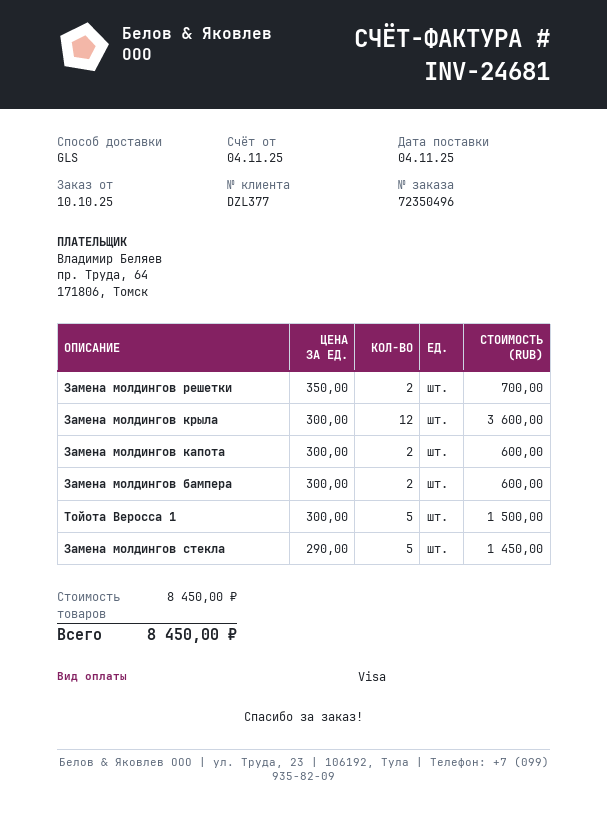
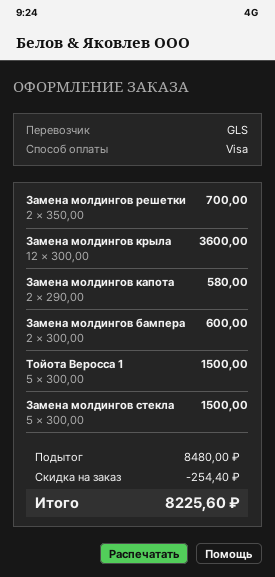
Замена молдингов капота: 2 x 300.00 = 600.00 -> 2 x 290.00 = 580.00
Замена молдингов стекла: 5 x 290.00 = 1450.00 -> 5 x 300.00 = 1500.00
subtotal: 8450.00 -> 8480.00
discount: none -> 254.40
total: 8450.00 -> 8225.60

